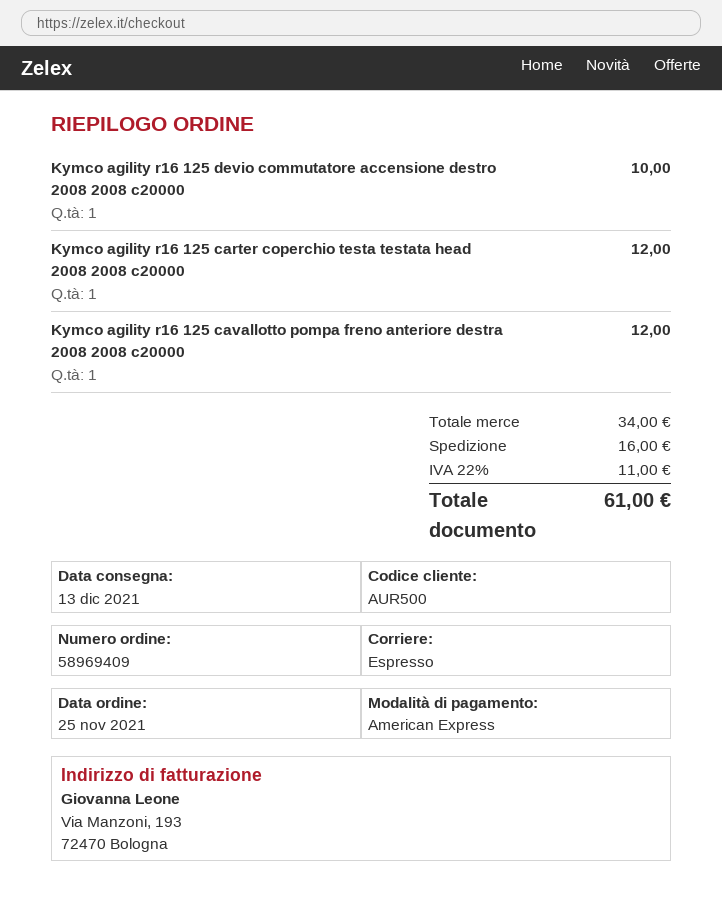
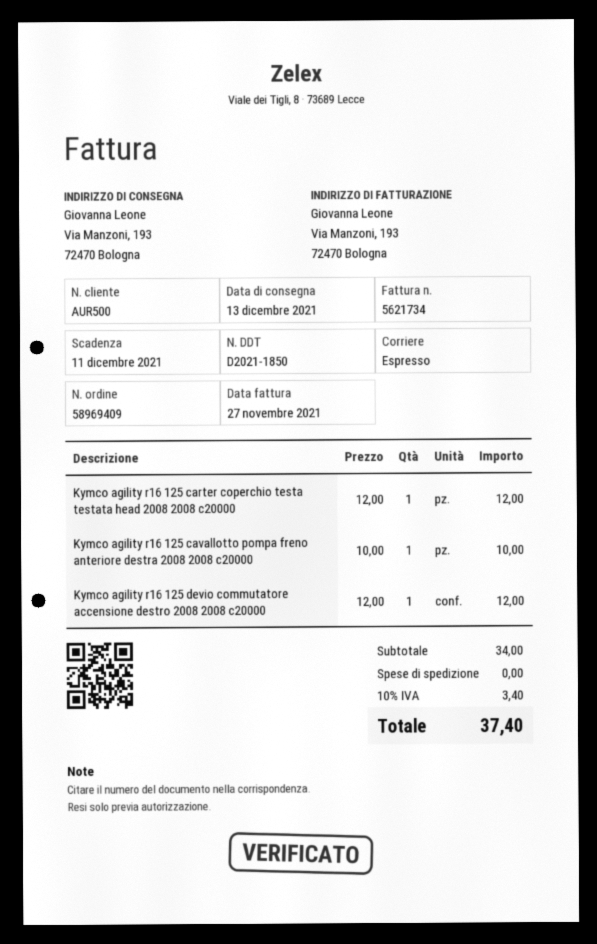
Kymco agility r16 125 devio commutatore accensione destro 2008 2008 c20000: 1 for 10.00 -> 1 for 12.00
Kymco agility r16 125 cavallotto pompa freno anteriore destra 2008 2008 c20000: 1 for 12.00 -> 1 for 10.00
shipping: 16.00 -> 0.00
tax: 22% = 11.00 -> 10% = 3.40
total: 61.00 -> 37.40

